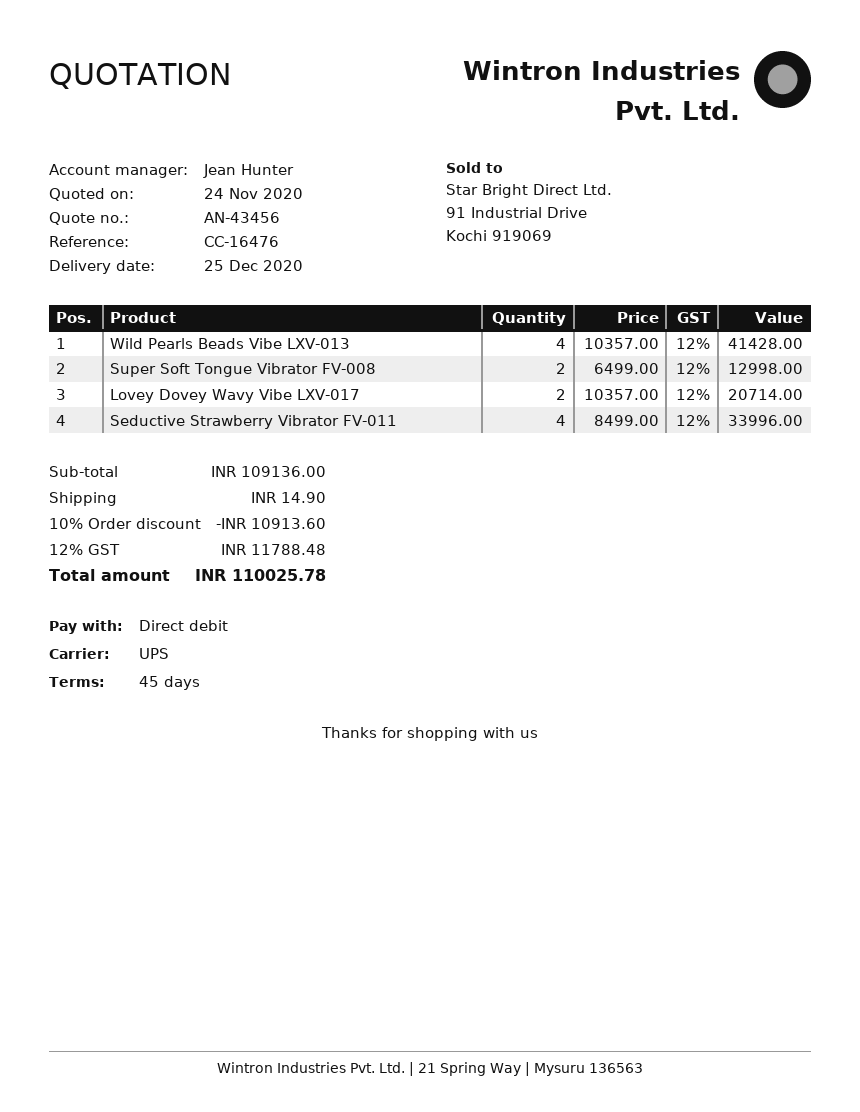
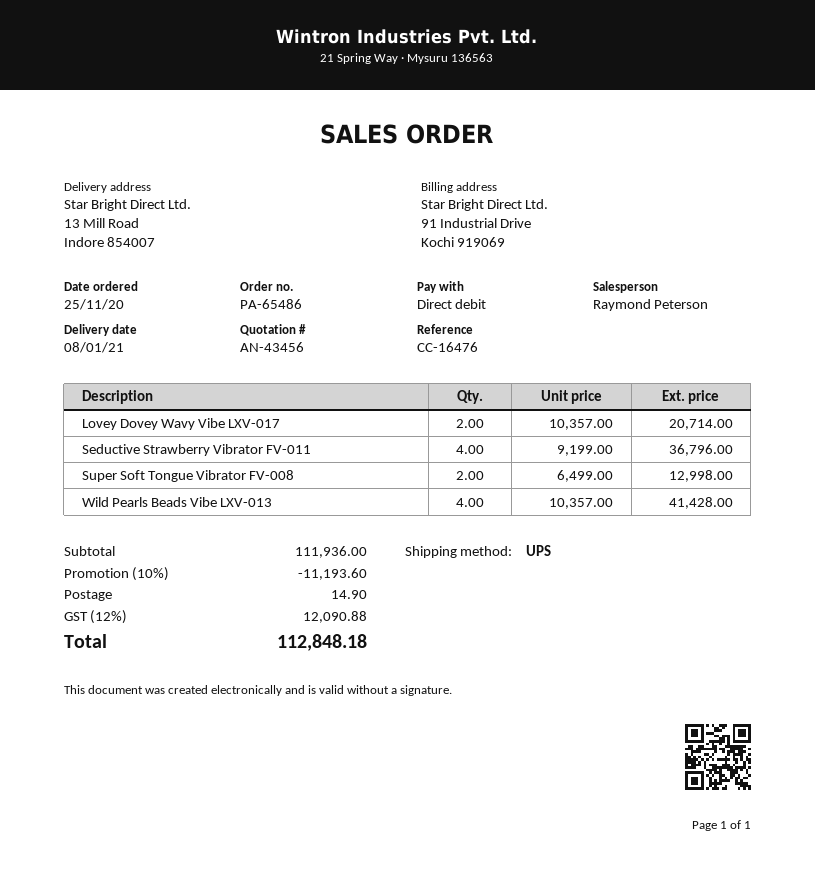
delivery date: 2020-12-25 -> 2021-01-08
sales rep: Jean Hunter -> Raymond Peterson
Seductive Strawberry Vibrator FV-011: 4 x 8499.00 = 33996.00 -> 4 x 9199.00 = 36796.00
subtotal: 109136.00 -> 111936.00
discount: 10% = 10913.60 -> 10% = 11193.60
tax: 12% = 11788.48 -> 12% = 12090.88
total: 110025.78 -> 112848.18

